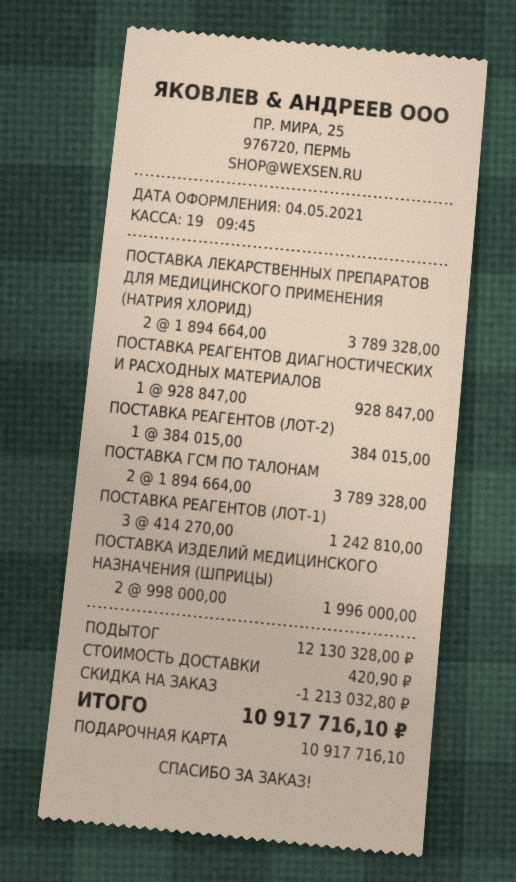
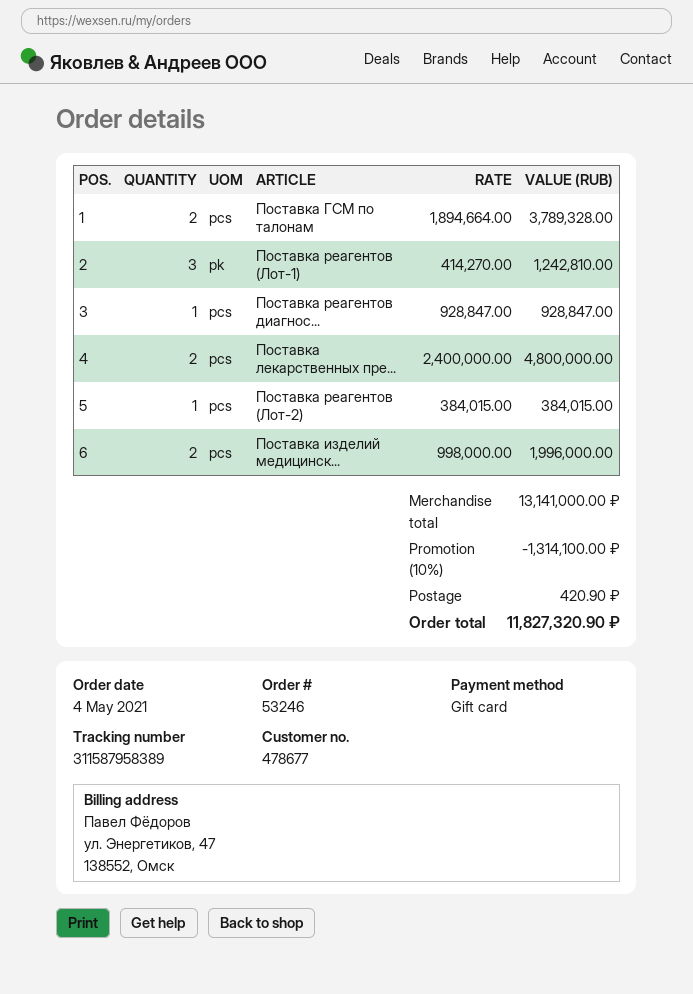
ПОСТАВКА ЛЕКАРСТВЕННЫХ ПРЕПАРАТОВ ДЛЯ МЕДИЦИНСКОГО ПРИМЕНЕНИЯ (НАТРИЯ ХЛОРИД): 2 x 1894664.00 = 3789328.00 -> 2 x 2400000.00 = 4800000.00
subtotal: 12130328.00 -> 13141000.00
discount: 1213032.80 -> 1314100.00
total: 10917716.10 -> 11827320.90

